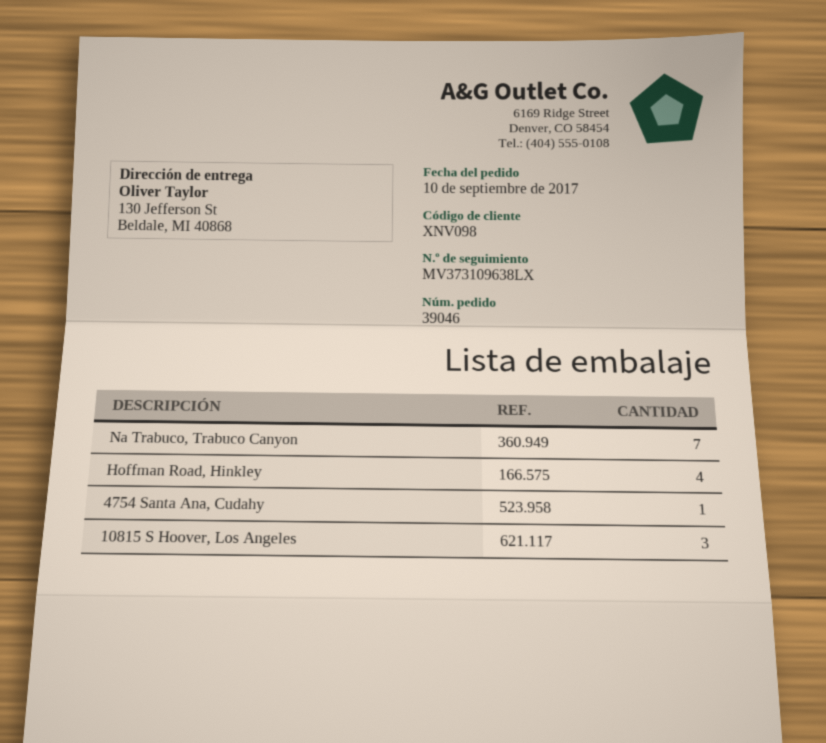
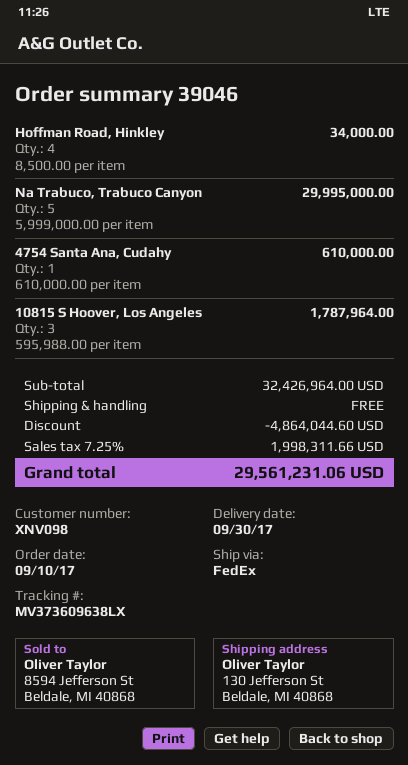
tracking number: MV373109638LX -> MV373609638LX
Na Trabuco, Trabuco Canyon: 7 -> 5

